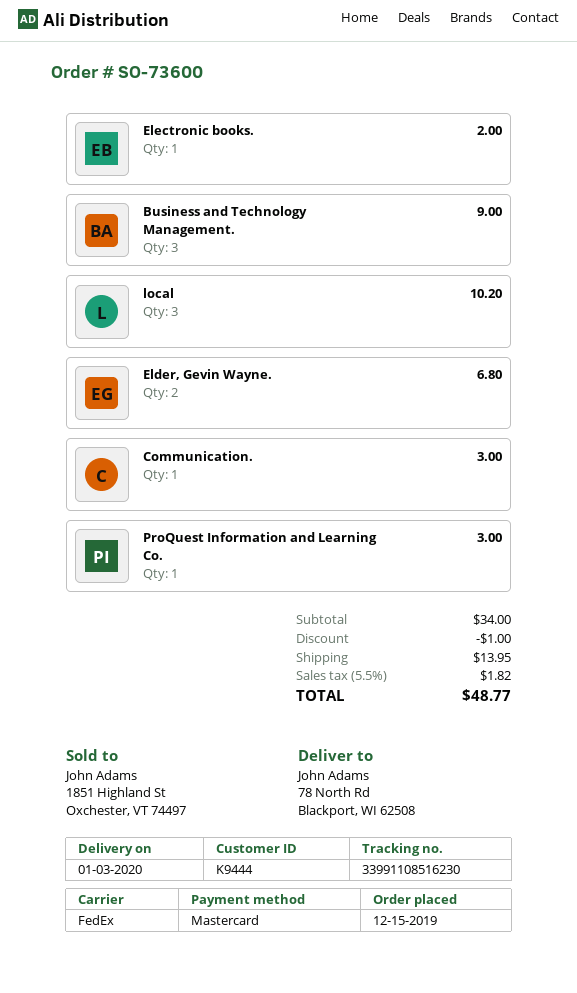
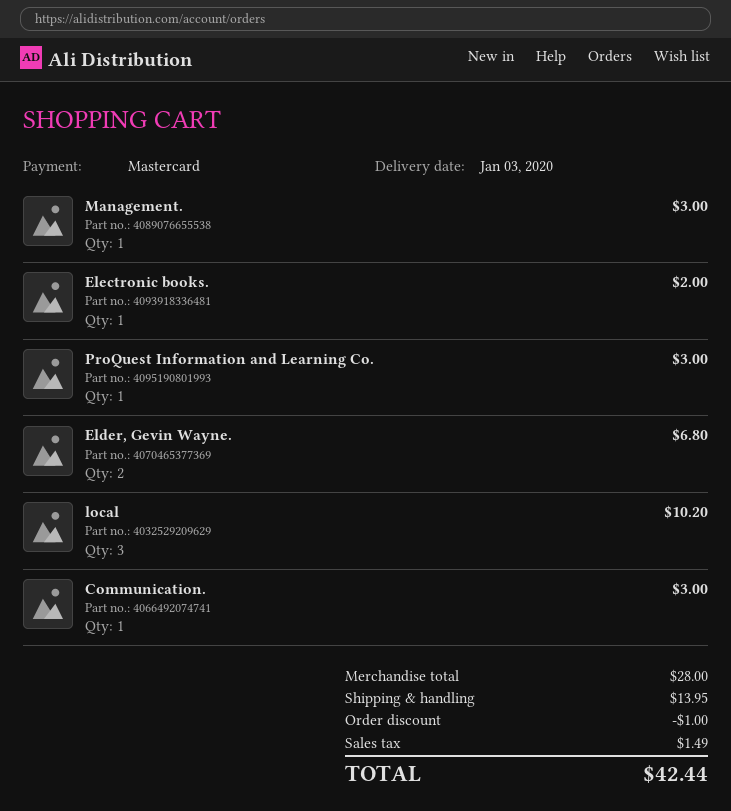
Business and Technology Management.: 3 for 9.00 -> none
Management.: none -> 1 for 3.00
subtotal: 34.00 -> 28.00
tax: 1.82 -> 1.49
total: 48.77 -> 42.44

